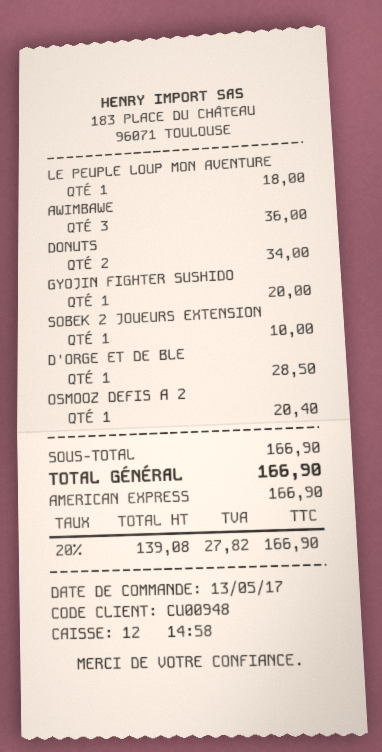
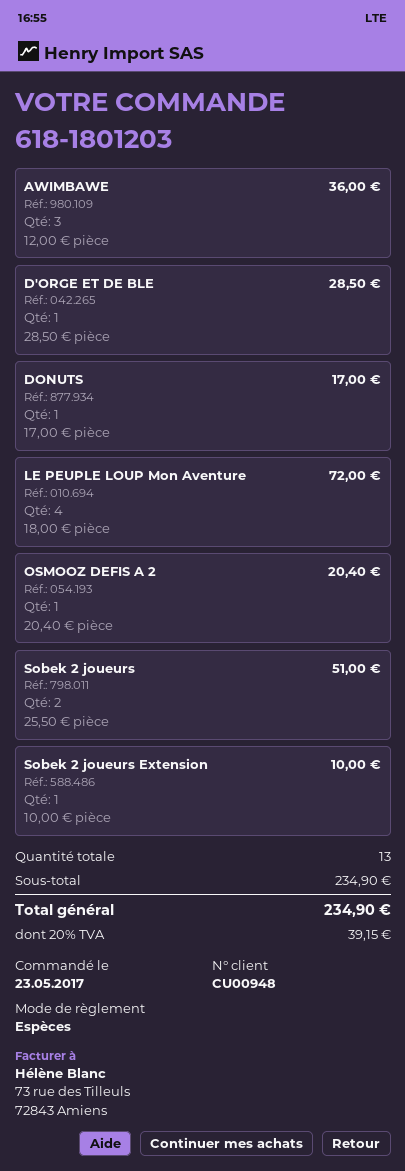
order date: 2017-05-13 -> 2017-05-23
payment method: American Express -> cash
LE PEUPLE LOUP MON AVENTURE: 1 for 18.00 -> 4 for 72.00
DONUTS: 2 for 34.00 -> 1 for 17.00
GYOJIN FIGHTER SUSHIDO: 1 for 20.00 -> none
Sobek 2 joueurs: none -> 2 for 51.00
subtotal: 166.90 -> 234.90
tax: 20% = 27.82 -> 20% = 39.15
total: 166.90 -> 234.90

